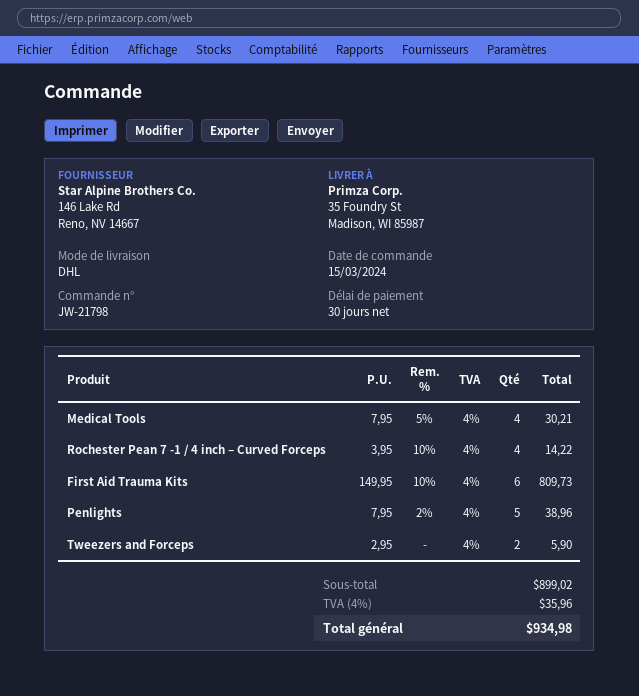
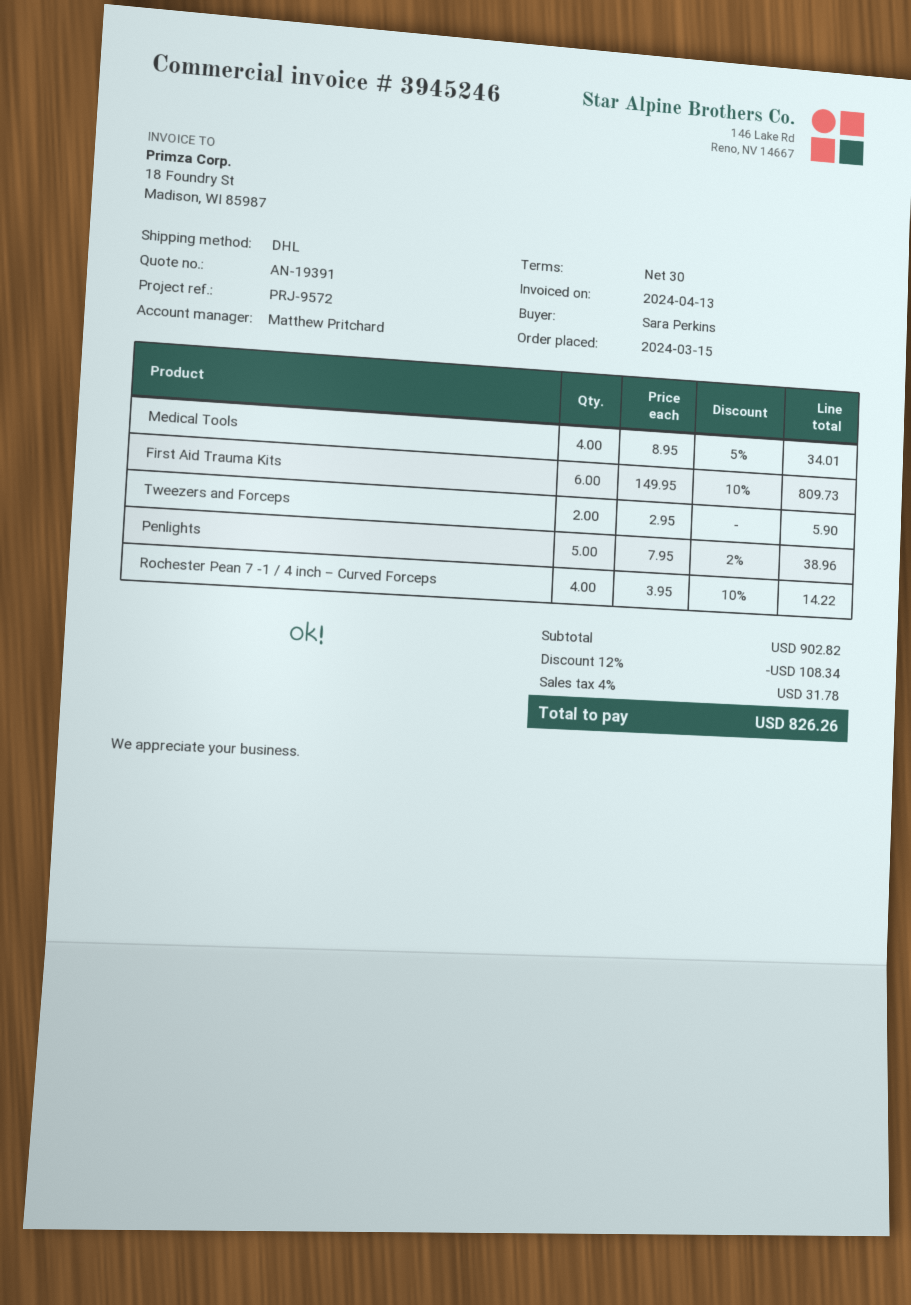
Medical Tools: 4 x 7.95 - 5% = 30.21 -> 4 x 8.95 - 5% = 34.01
subtotal: 899.02 -> 902.82
discount: none -> 12% = 108.34
tax: 4% = 35.96 -> 4% = 31.78
total: 934.98 -> 826.26

